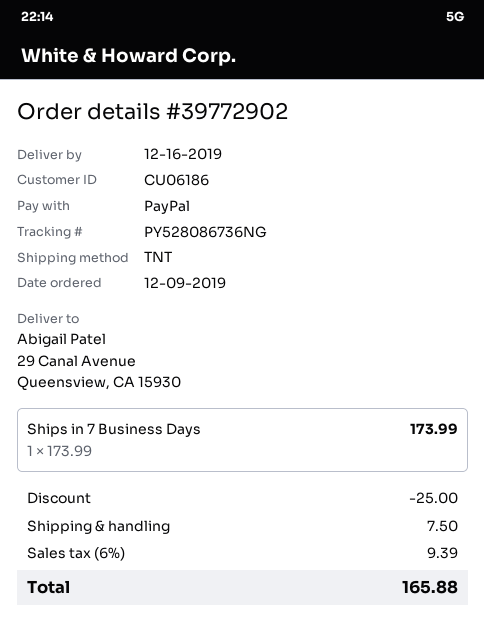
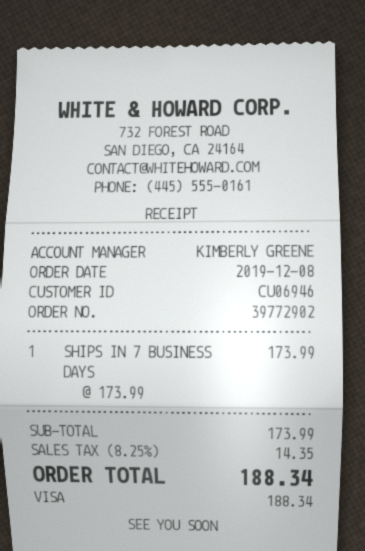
order date: 2019-12-09 -> 2019-12-08
customer number: CU06186 -> CU06946
payment method: PayPal -> Visa
discount: 25.00 -> none
shipping: 7.50 -> none
tax: 6% = 9.39 -> 8.25% = 14.35
total: 165.88 -> 188.34

